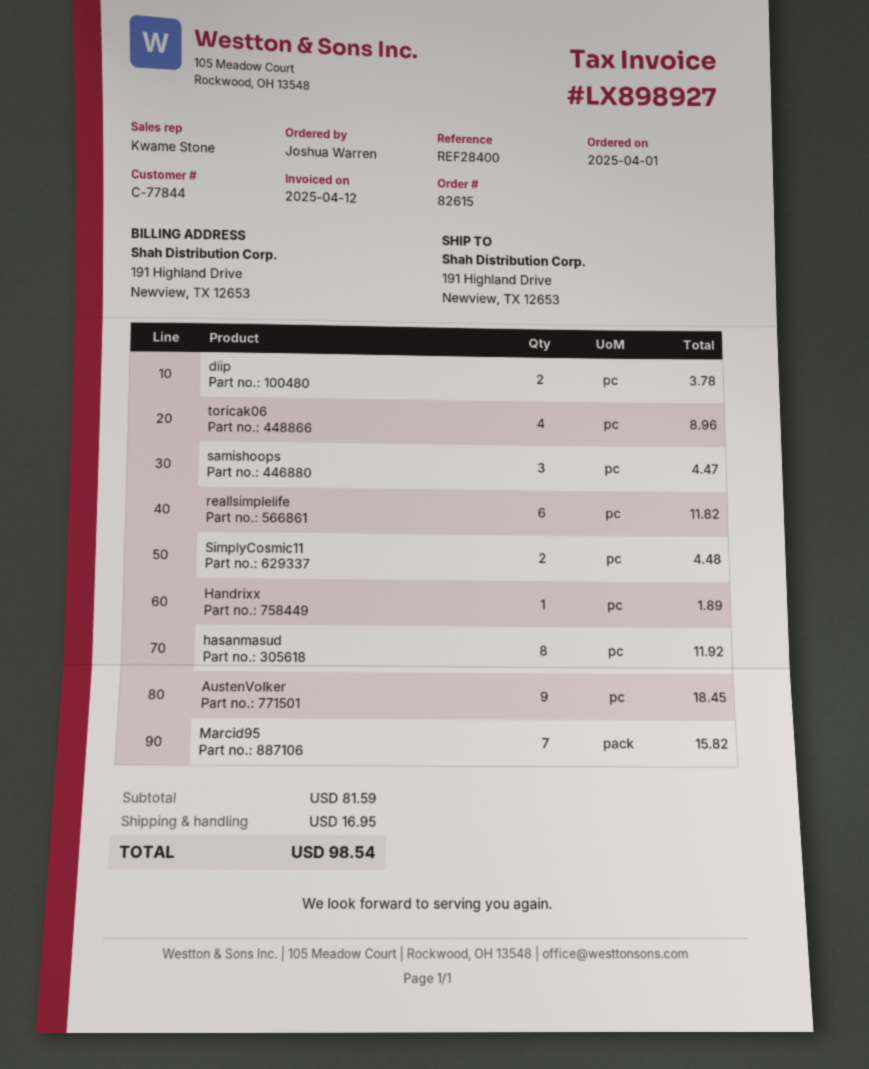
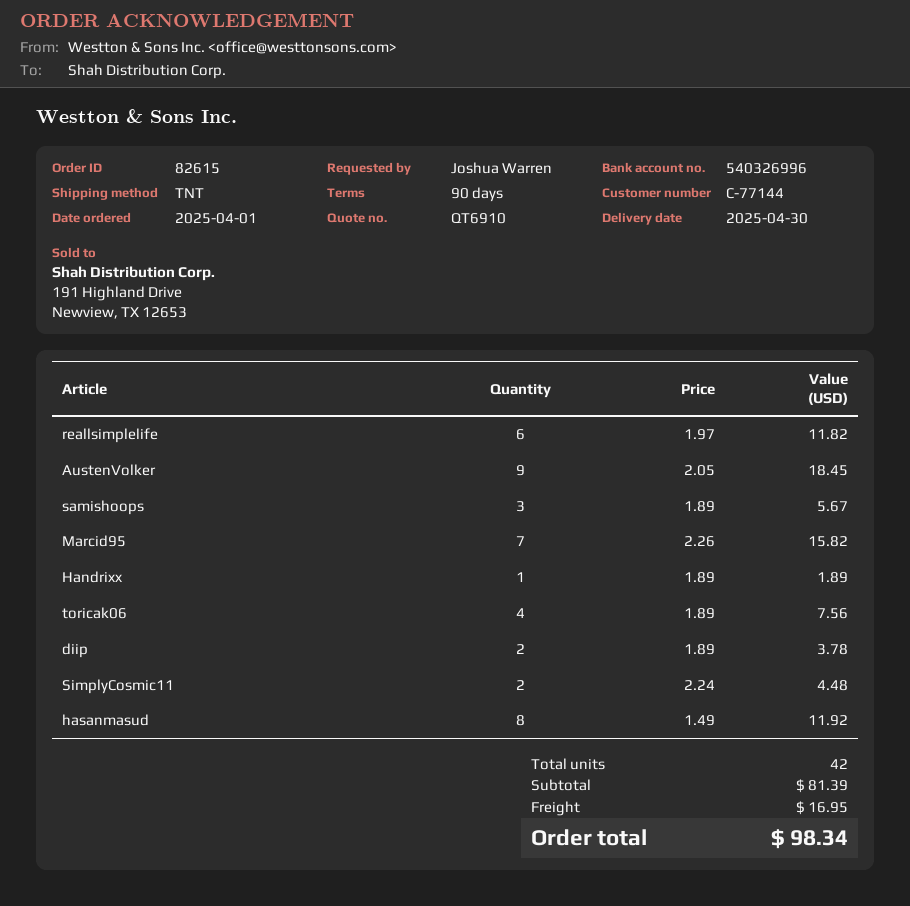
customer number: C-77844 -> C-77144
toricak06: 4 for 8.96 -> 4 for 7.56
samishoops: 3 for 4.47 -> 3 for 5.67
subtotal: 81.59 -> 81.39
total: 98.54 -> 98.34

